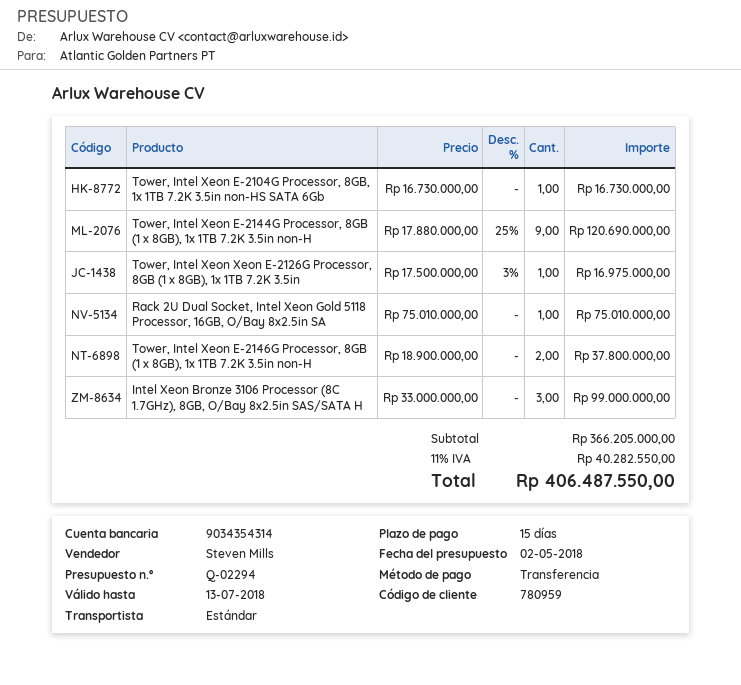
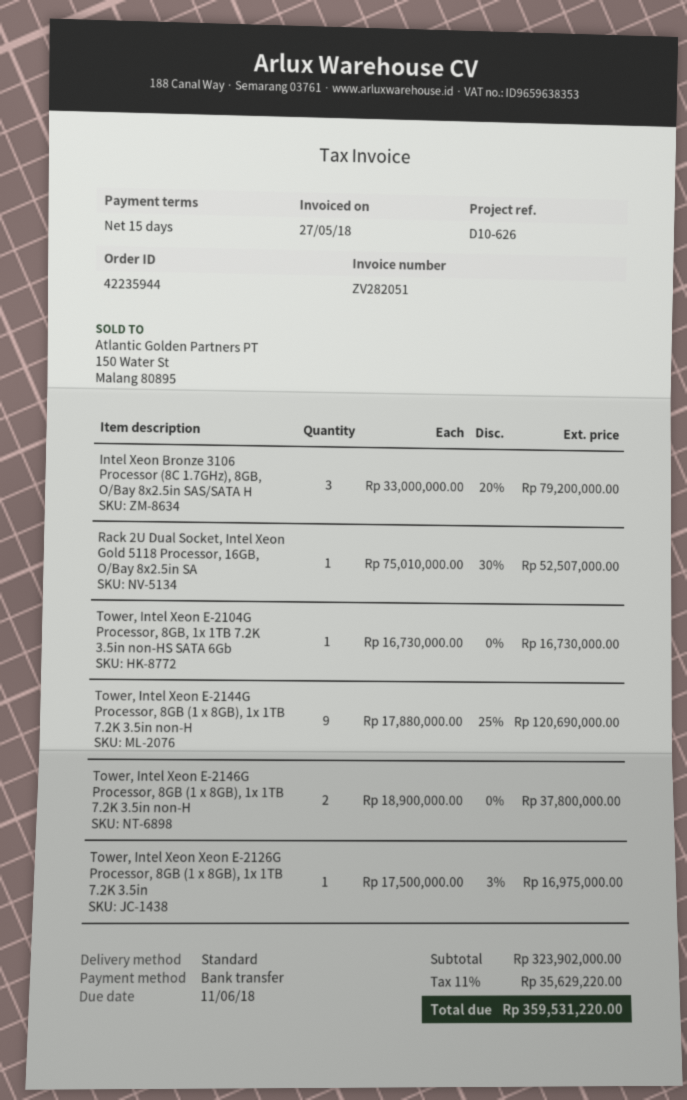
Rack 2U Dual Socket, Intel Xeon Gold 5118 Processor, 16GB, O/Bay 8x2.5in SA: 1 x 75010000.00 = 75010000.00 -> 1 x 75010000.00 - 30% = 52507000.00
Intel Xeon Bronze 3106 Processor (8C 1.7GHz), 8GB, O/Bay 8x2.5in SAS/SATA H: 3 x 33000000.00 = 99000000.00 -> 3 x 33000000.00 - 20% = 79200000.00
subtotal: 366205000.00 -> 323902000.00
tax: 11% = 40282550.00 -> 11% = 35629220.00
total: 406487550.00 -> 359531220.00

